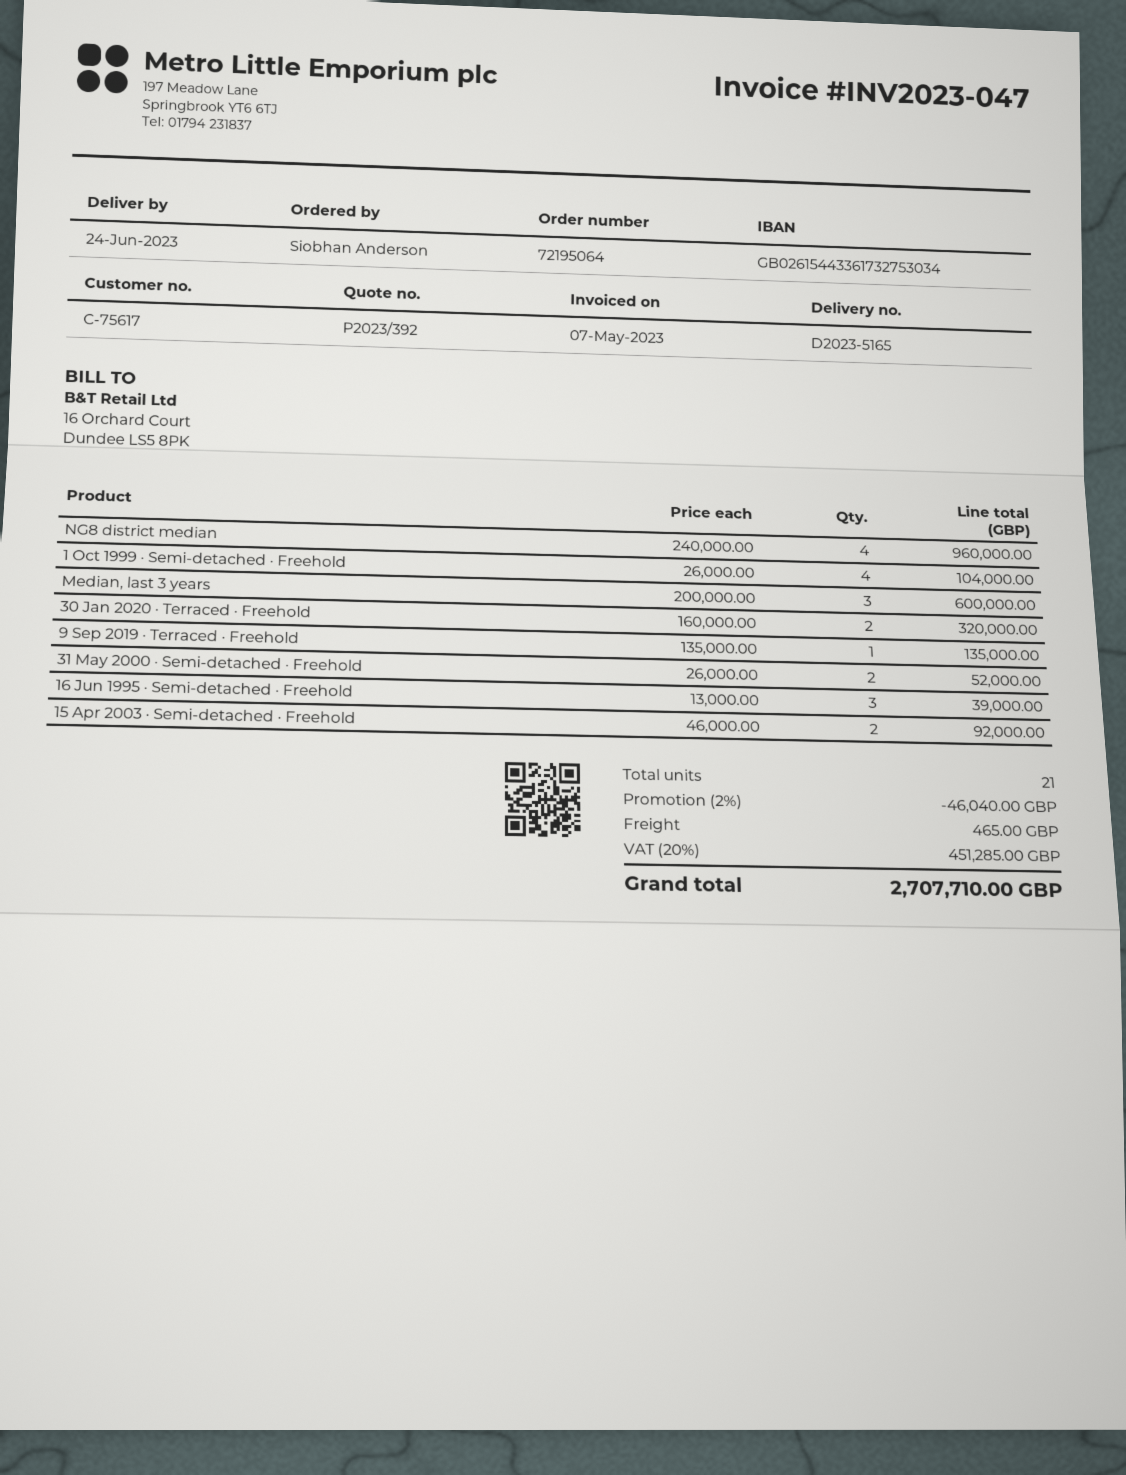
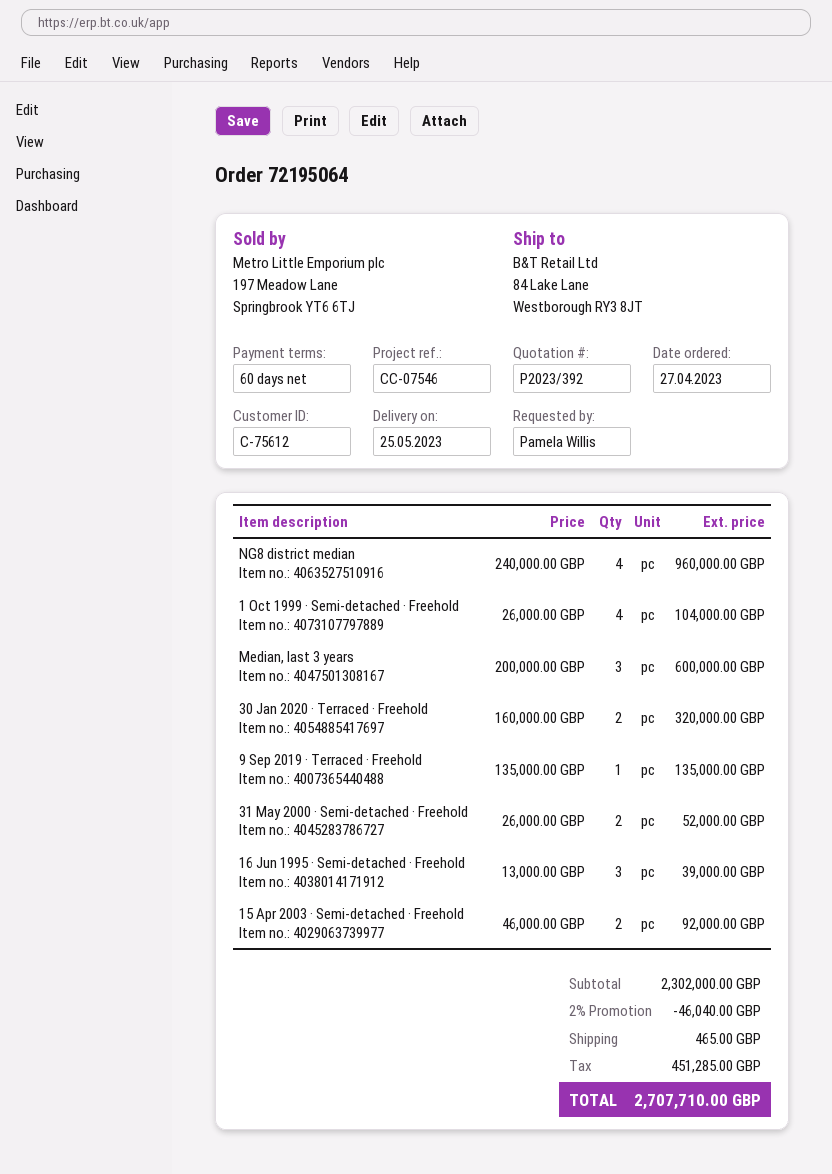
delivery date: 2023-06-24 -> 2023-05-25
customer number: C-75617 -> C-75612
ordered by: Siobhan Anderson -> Pamela Willis

